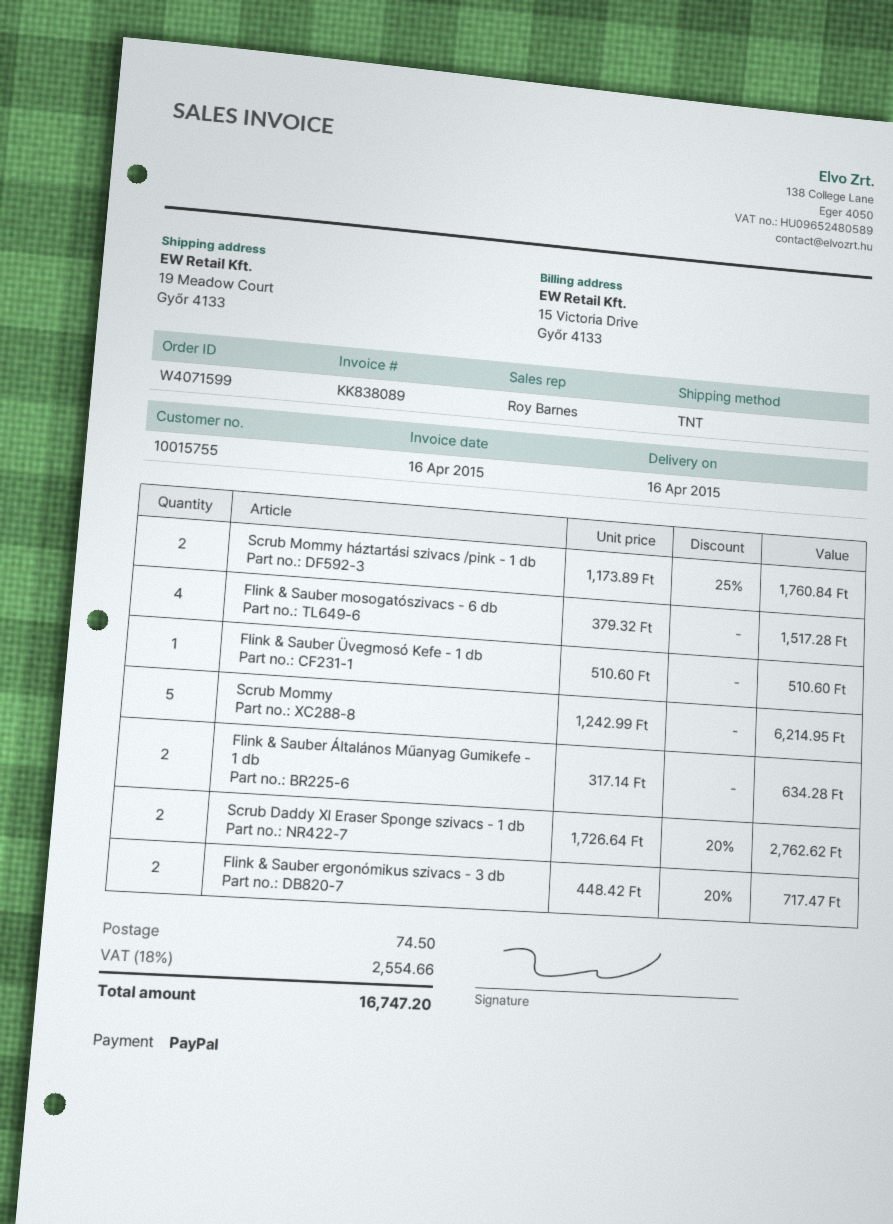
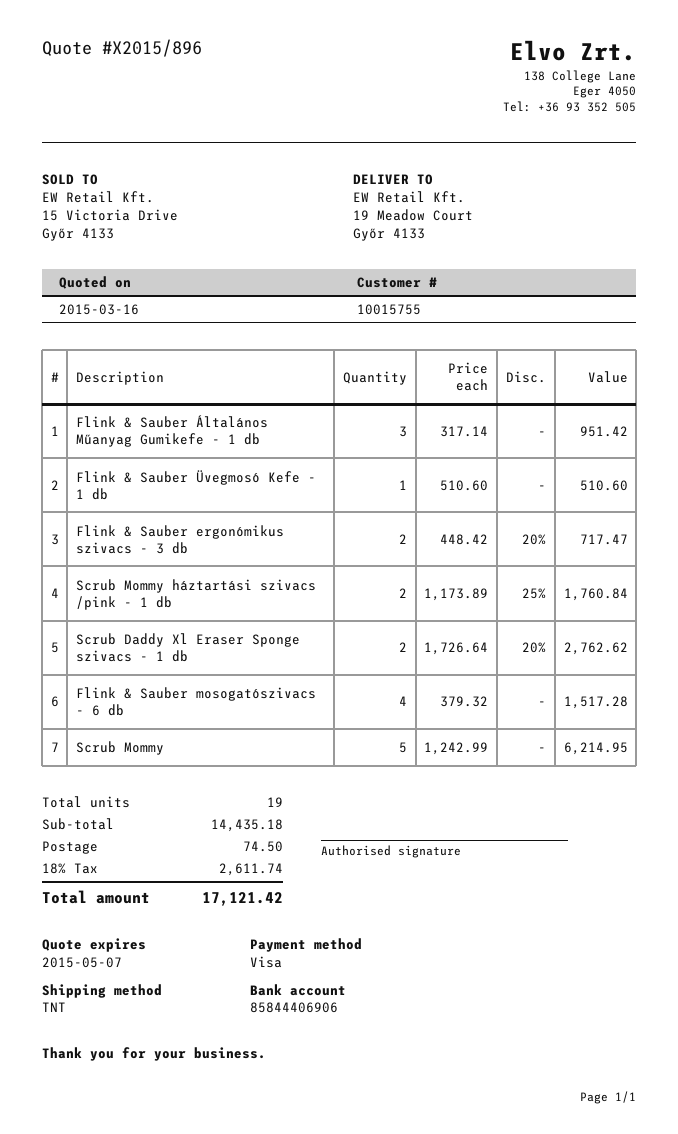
payment method: PayPal -> Visa
Flink & Sauber Általános Műanyag Gumikefe - 1 db: 2 x 317.14 = 634.28 -> 3 x 317.14 = 951.42
tax: 18% = 2554.66 -> 18% = 2611.74
total: 16747.20 -> 17121.42

